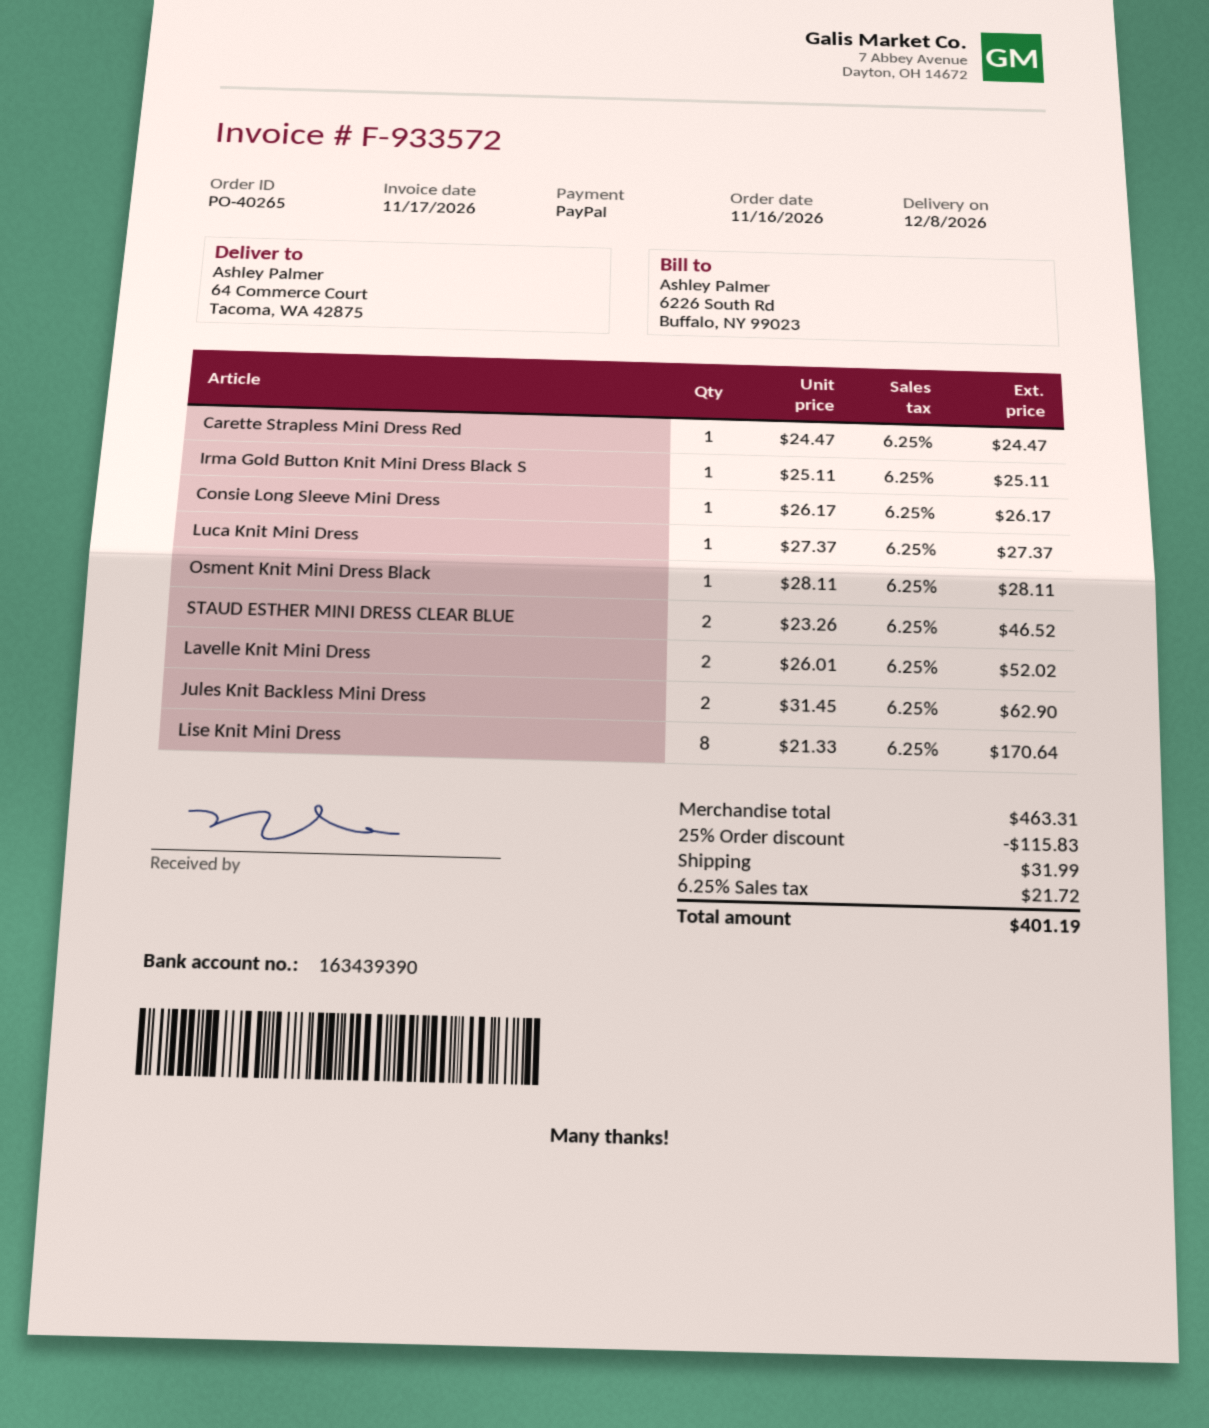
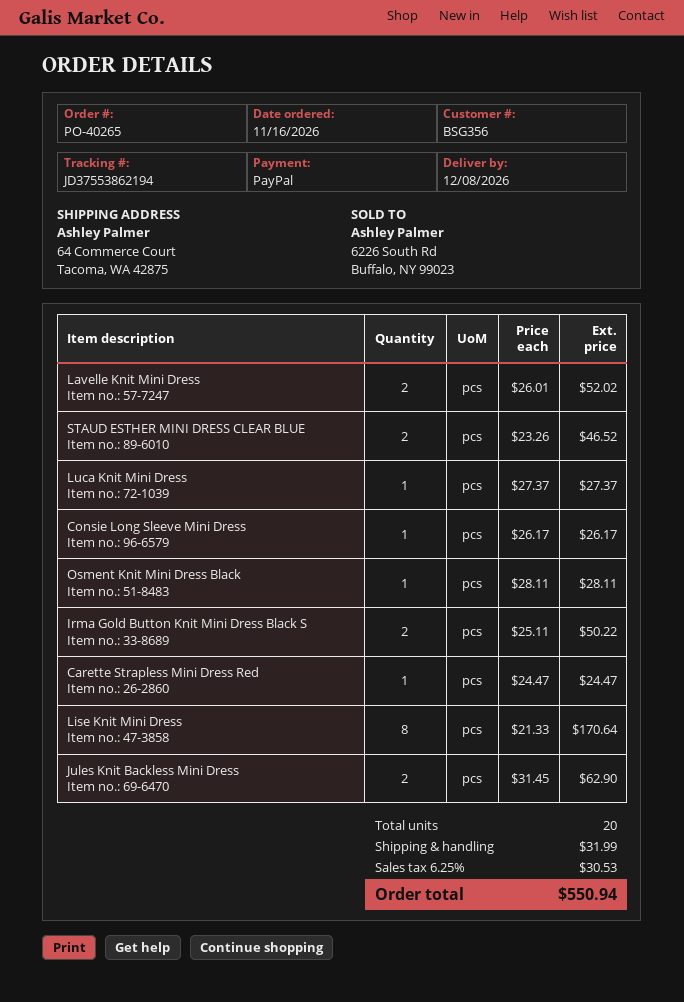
Irma Gold Button Knit Mini Dress Black S: 1 x 25.11 = 25.11 -> 2 x 25.11 = 50.22
discount: 25% = 115.83 -> none
tax: 6.25% = 21.72 -> 6.25% = 30.53
total: 401.19 -> 550.94

